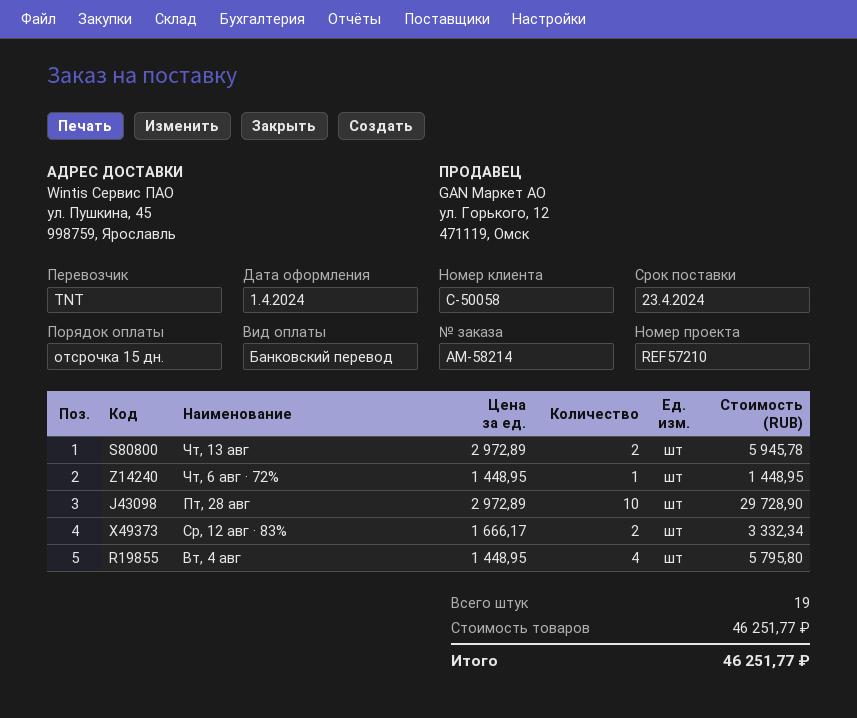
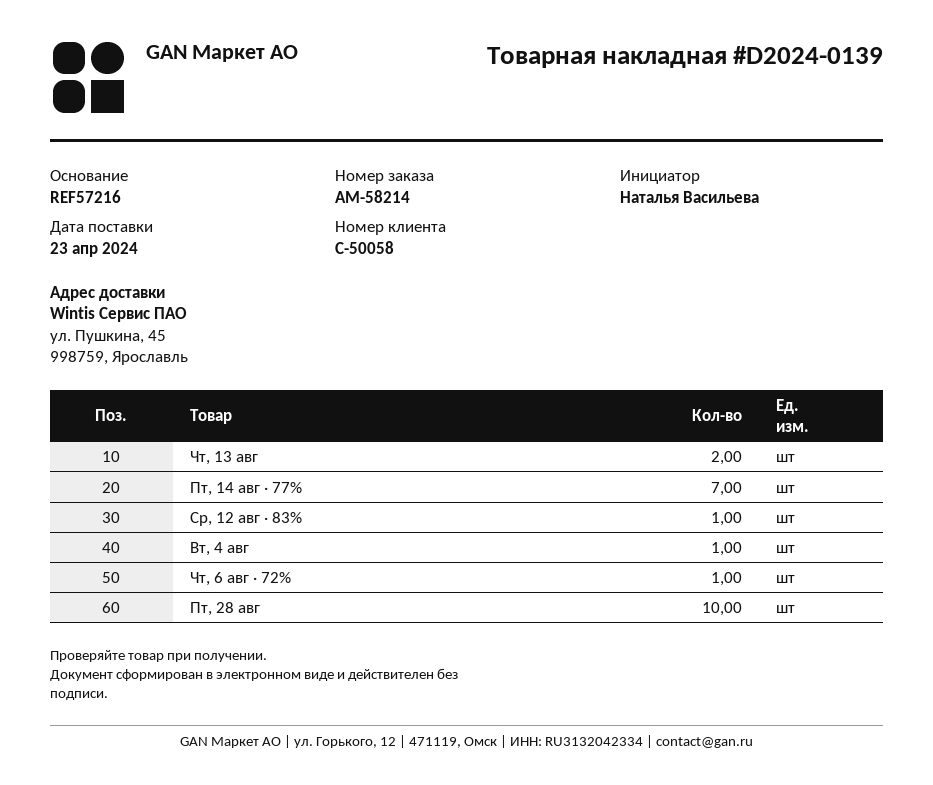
reference: REF57210 -> REF57216
Ср, 12 авг · 83%: 2 -> 1
Вт, 4 авг: 4 -> 1
Пт, 14 авг · 77%: none -> 7

